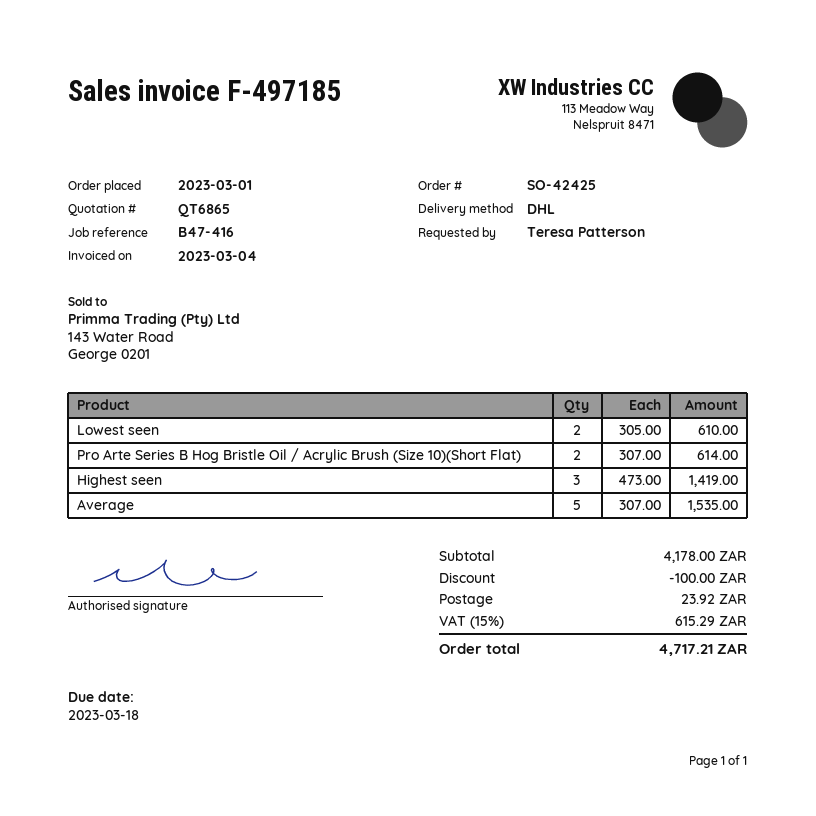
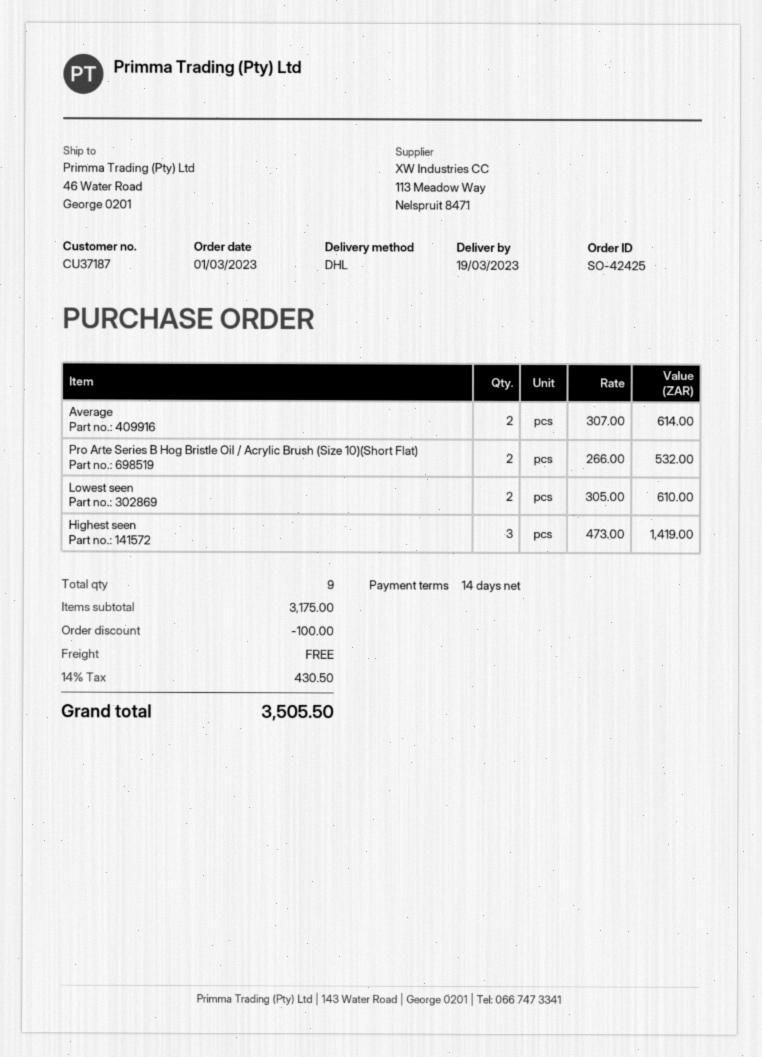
Pro Arte Series B Hog Bristle Oil / Acrylic Brush (Size 10)(Short Flat): 2 x 307.00 = 614.00 -> 2 x 266.00 = 532.00
Average: 5 x 307.00 = 1535.00 -> 2 x 307.00 = 614.00
subtotal: 4178.00 -> 3175.00
shipping: 23.92 -> 0.00
tax: 15% = 615.29 -> 14% = 430.50
total: 4717.21 -> 3505.50

